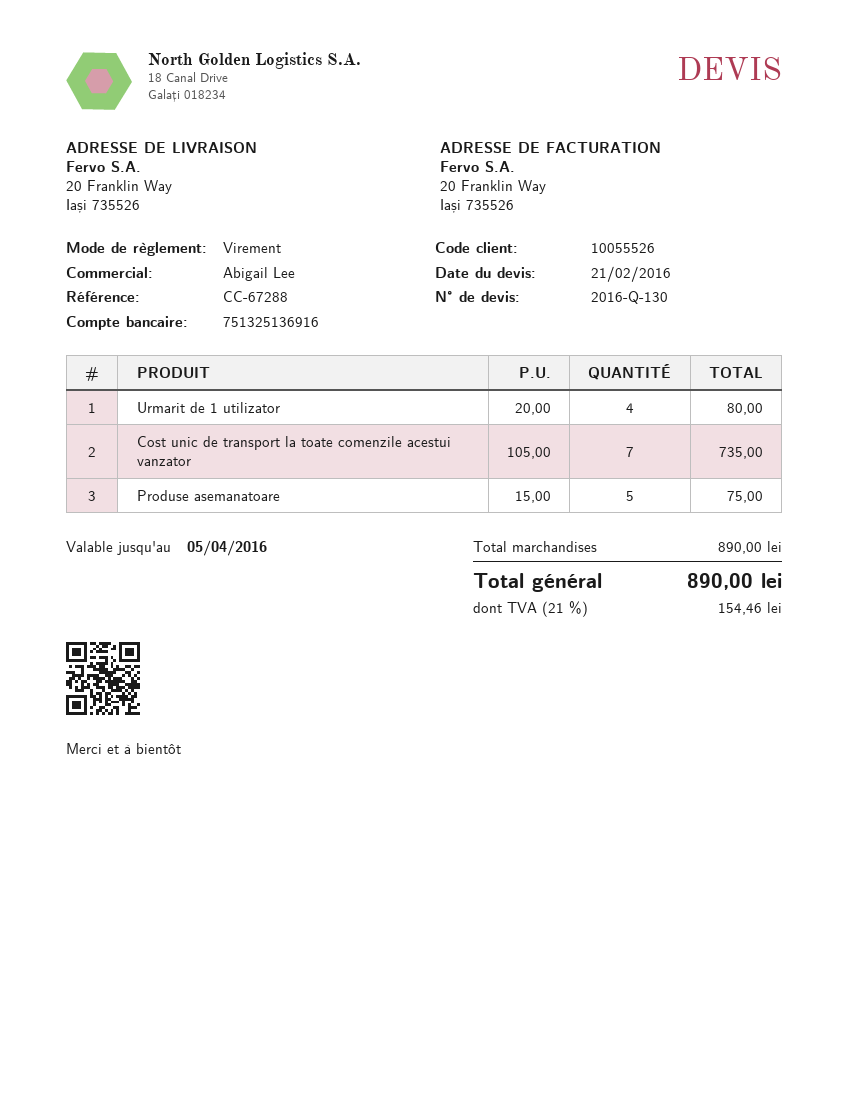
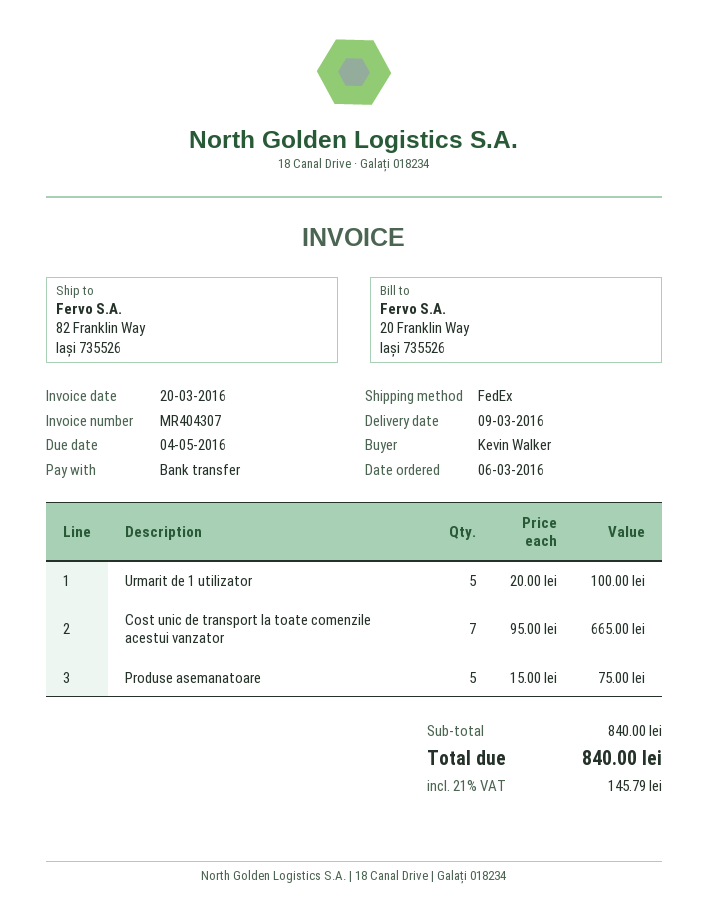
ship to: 20 Franklin Way, Iași 735526 -> 82 Franklin Way, Iași 735526
Urmarit de 1 utilizator: 4 x 20.00 = 80.00 -> 5 x 20.00 = 100.00
Cost unic de transport la toate comenzile acestui vanzator: 7 x 105.00 = 735.00 -> 7 x 95.00 = 665.00
subtotal: 890.00 -> 840.00
tax: 21% = 154.46 -> 21% = 145.79
total: 890.00 -> 840.00

